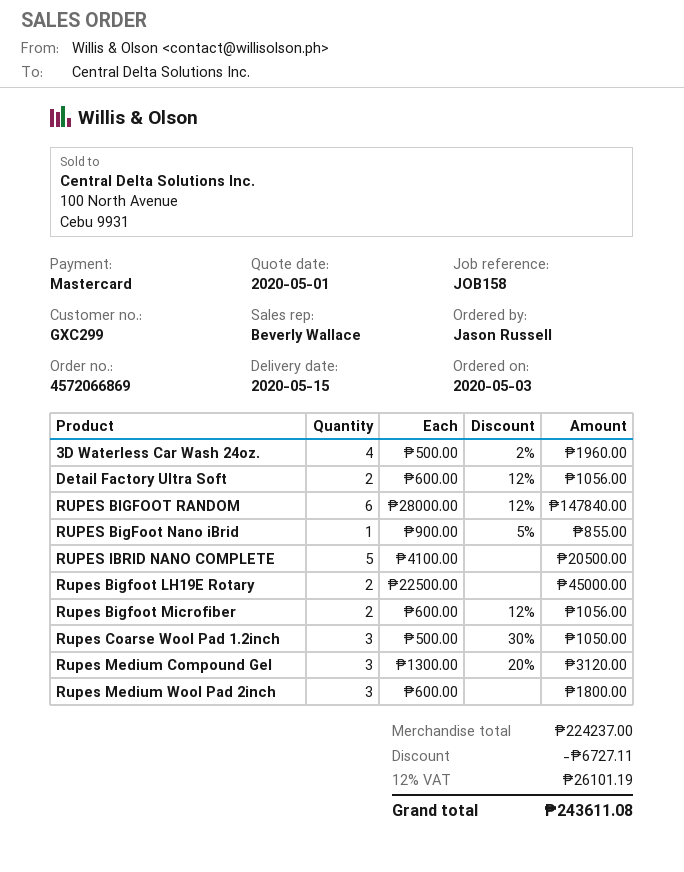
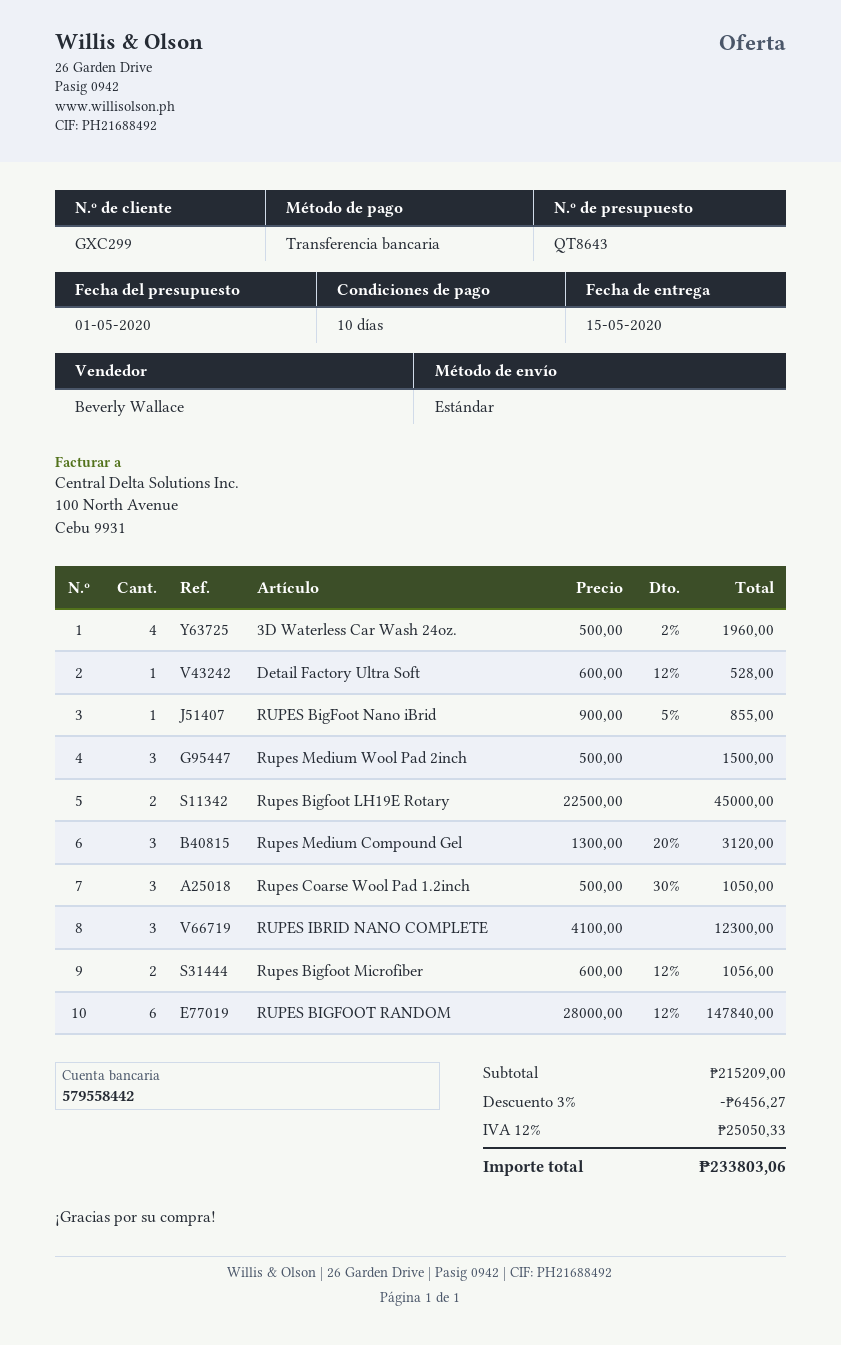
payment method: Mastercard -> bank transfer
Detail Factory Ultra Soft: 2 x 600.00 - 12% = 1056.00 -> 1 x 600.00 - 12% = 528.00
RUPES IBRID NANO COMPLETE: 5 x 4100.00 = 20500.00 -> 3 x 4100.00 = 12300.00
Rupes Medium Wool Pad 2inch: 3 x 600.00 = 1800.00 -> 3 x 500.00 = 1500.00
subtotal: 224237.00 -> 215209.00
discount: 6727.11 -> 6456.27
tax: 12% = 26101.19 -> 12% = 25050.33
total: 243611.08 -> 233803.06

